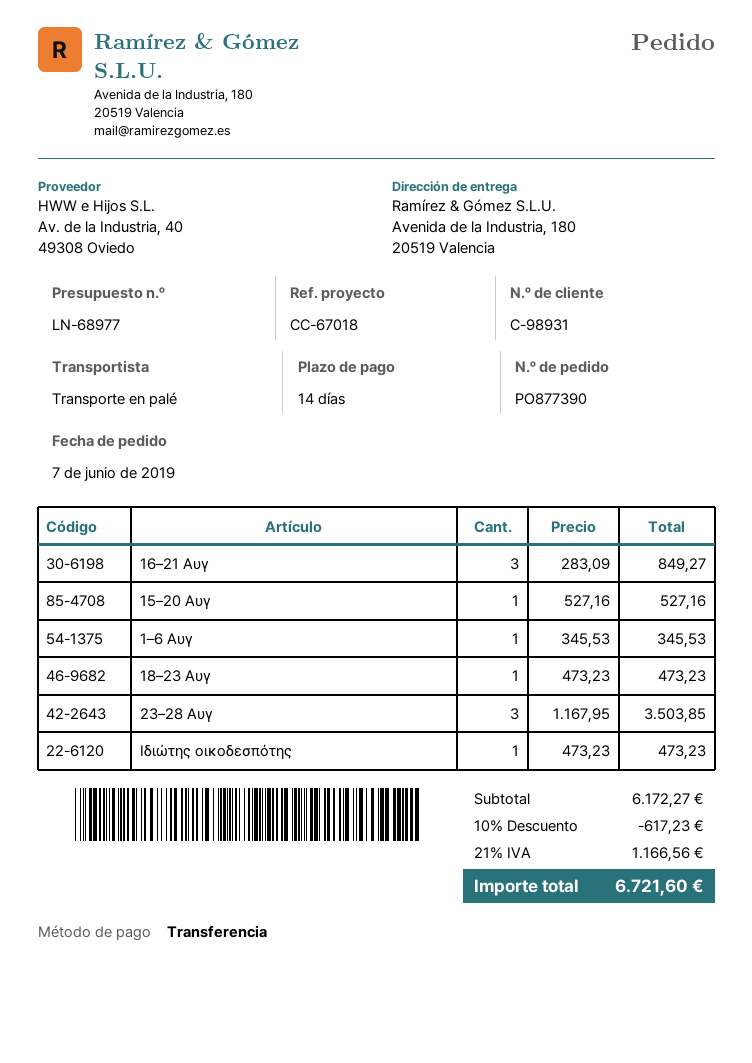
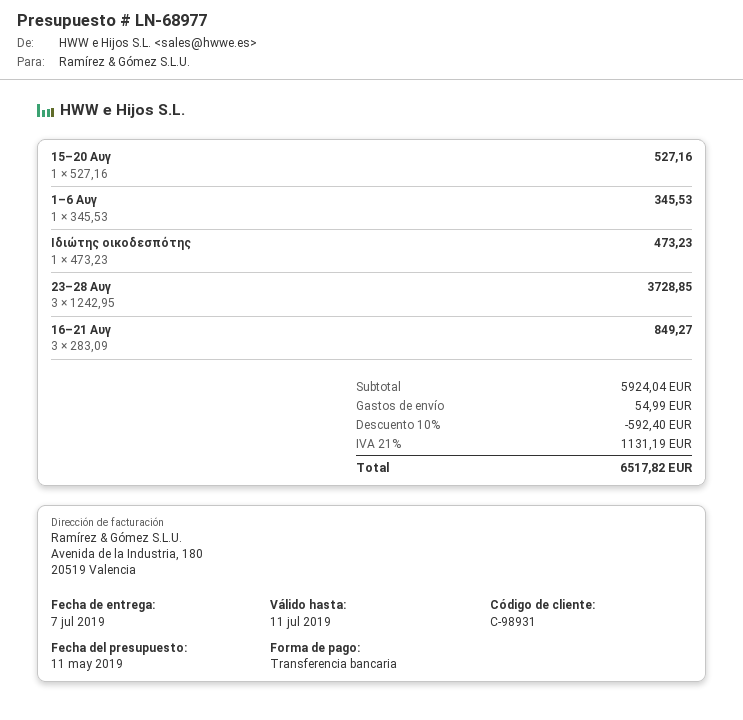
18–23 Αυγ: 1 x 473.23 = 473.23 -> none
23–28 Αυγ: 3 x 1167.95 = 3503.85 -> 3 x 1242.95 = 3728.85
subtotal: 6172.27 -> 5924.04
discount: 10% = 617.23 -> 10% = 592.40
shipping: none -> 54.99
tax: 21% = 1166.56 -> 21% = 1131.19
total: 6721.60 -> 6517.82

